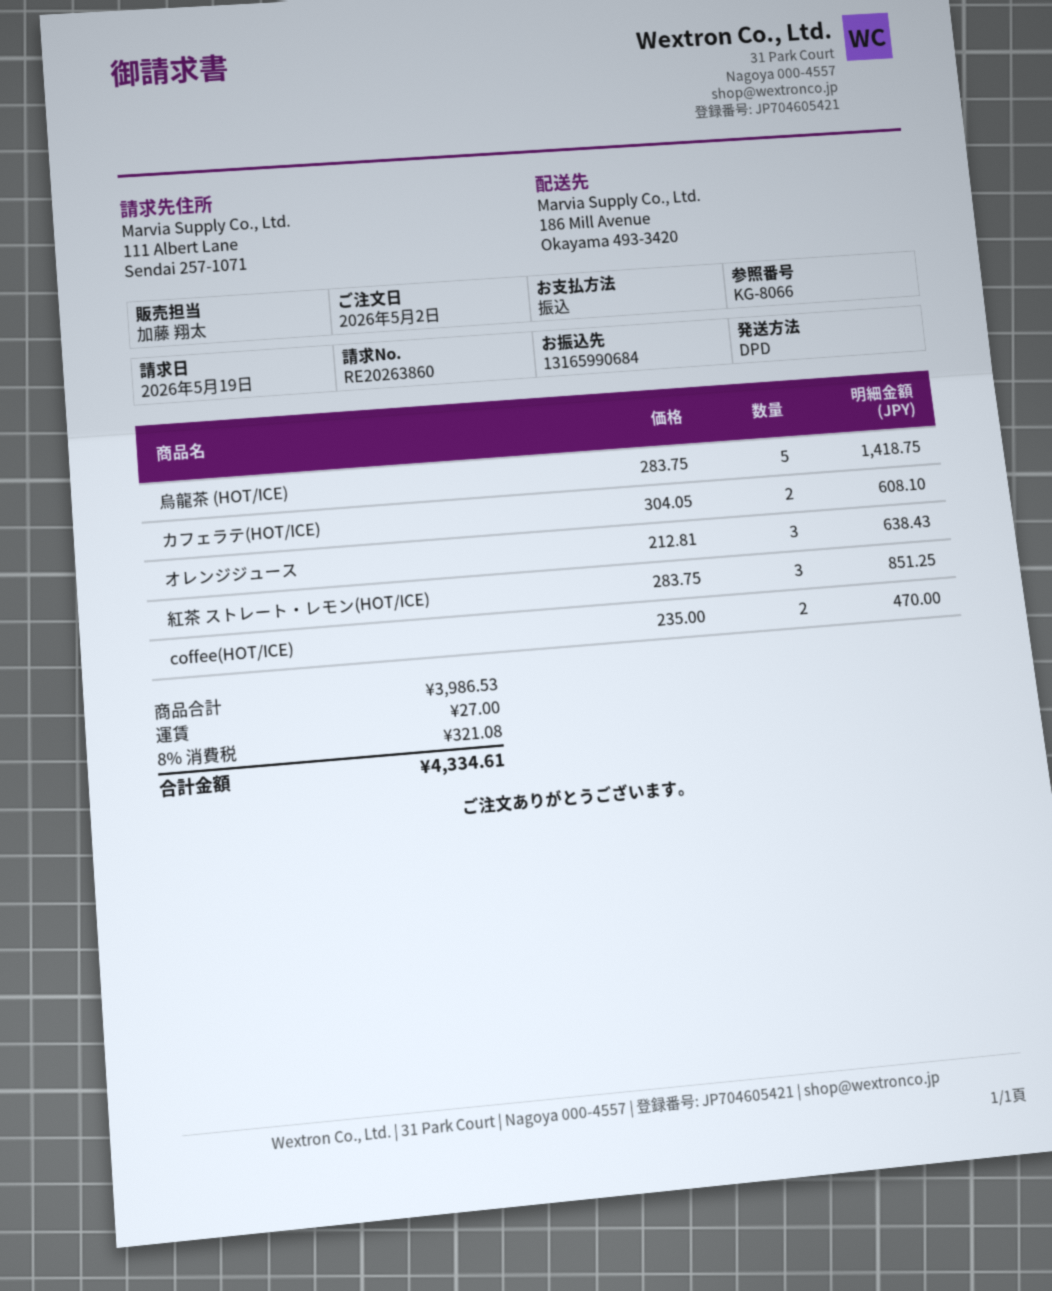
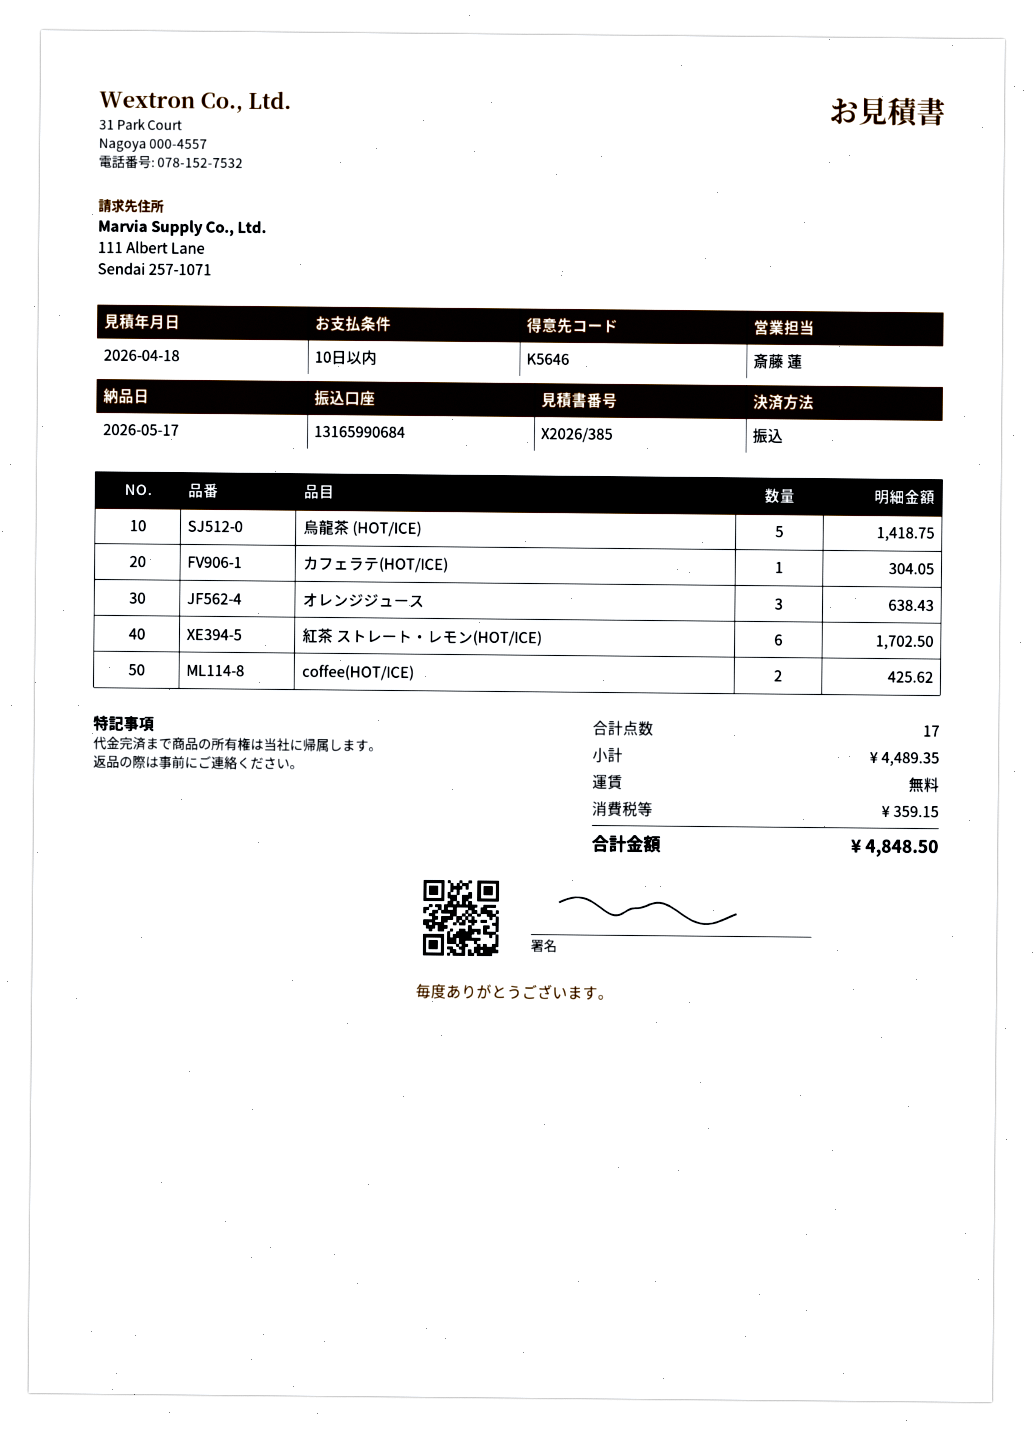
sales rep: 加藤 翔太 -> 斎藤 蓮
カフェラテ(HOT/ICE): 2 for 608.10 -> 1 for 304.05
紅茶 ストレート・レモン(HOT/ICE): 3 for 851.25 -> 6 for 1702.50
coffee(HOT/ICE): 2 for 470.00 -> 2 for 425.62
subtotal: 3986.53 -> 4489.35
shipping: 27.00 -> 0.00
tax: 321.08 -> 359.15
total: 4334.61 -> 4848.50

